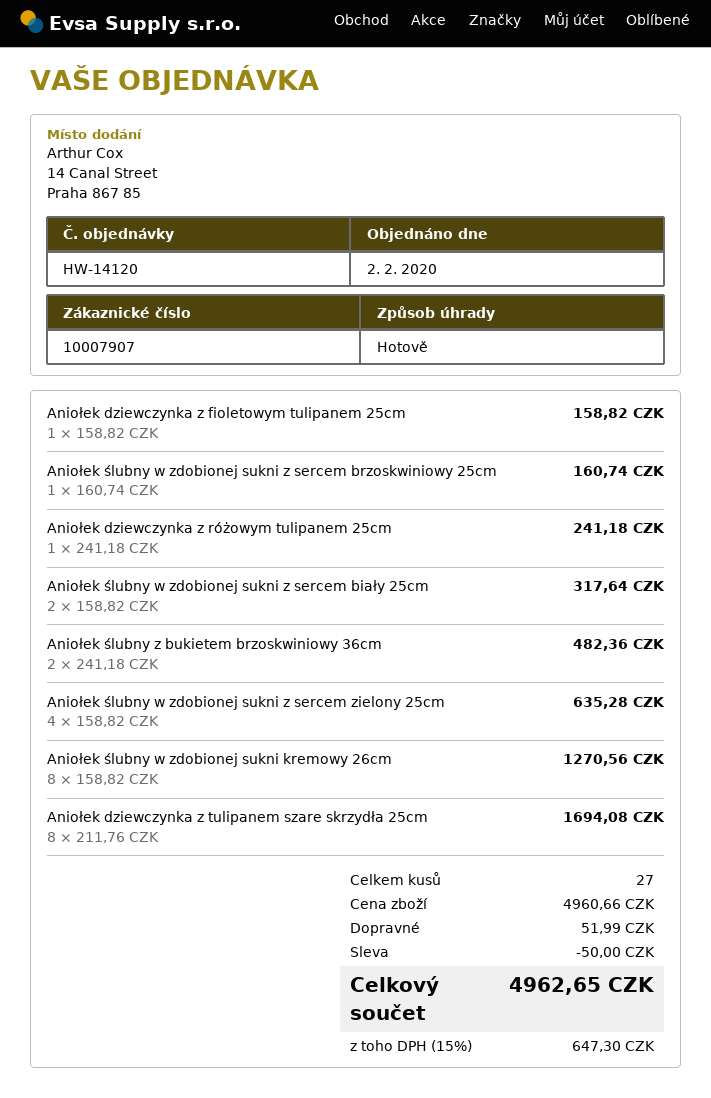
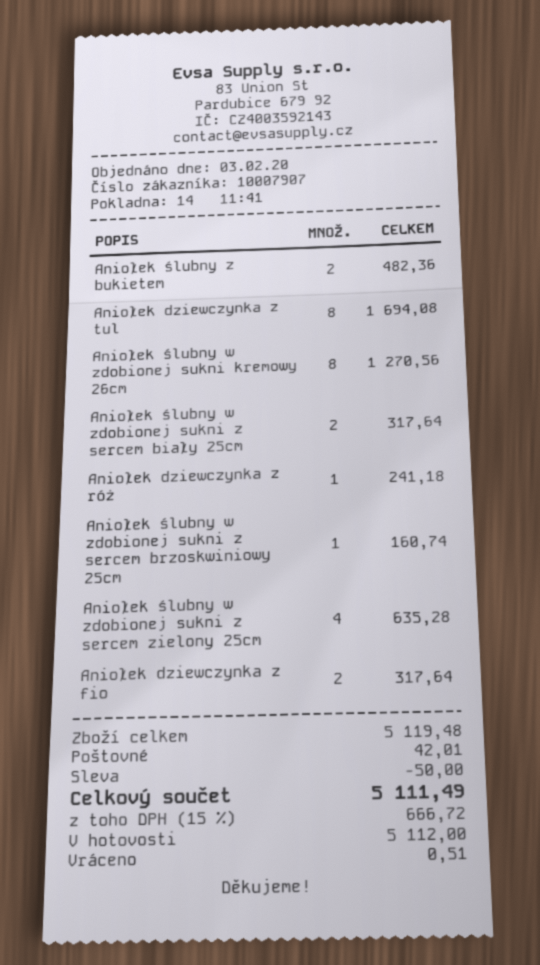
order date: 2020-02-02 -> 2020-02-03
Aniołek dziewczynka z fioletowym tulipanem 25cm: 1 for 158.82 -> 2 for 317.64
subtotal: 4960.66 -> 5119.48
shipping: 51.99 -> 42.01
tax: 15% = 647.30 -> 15% = 666.72
total: 4962.65 -> 5111.49

